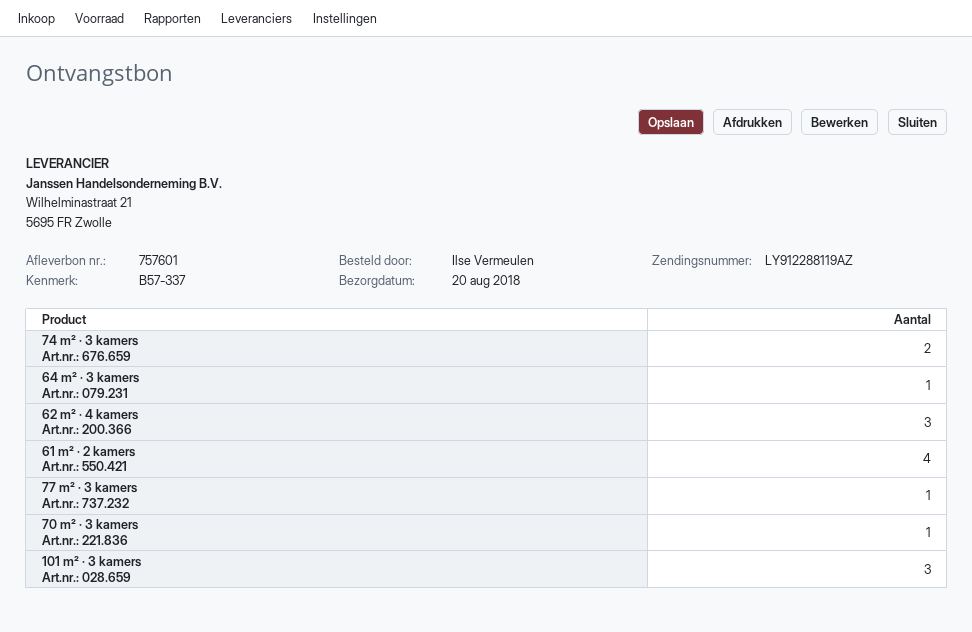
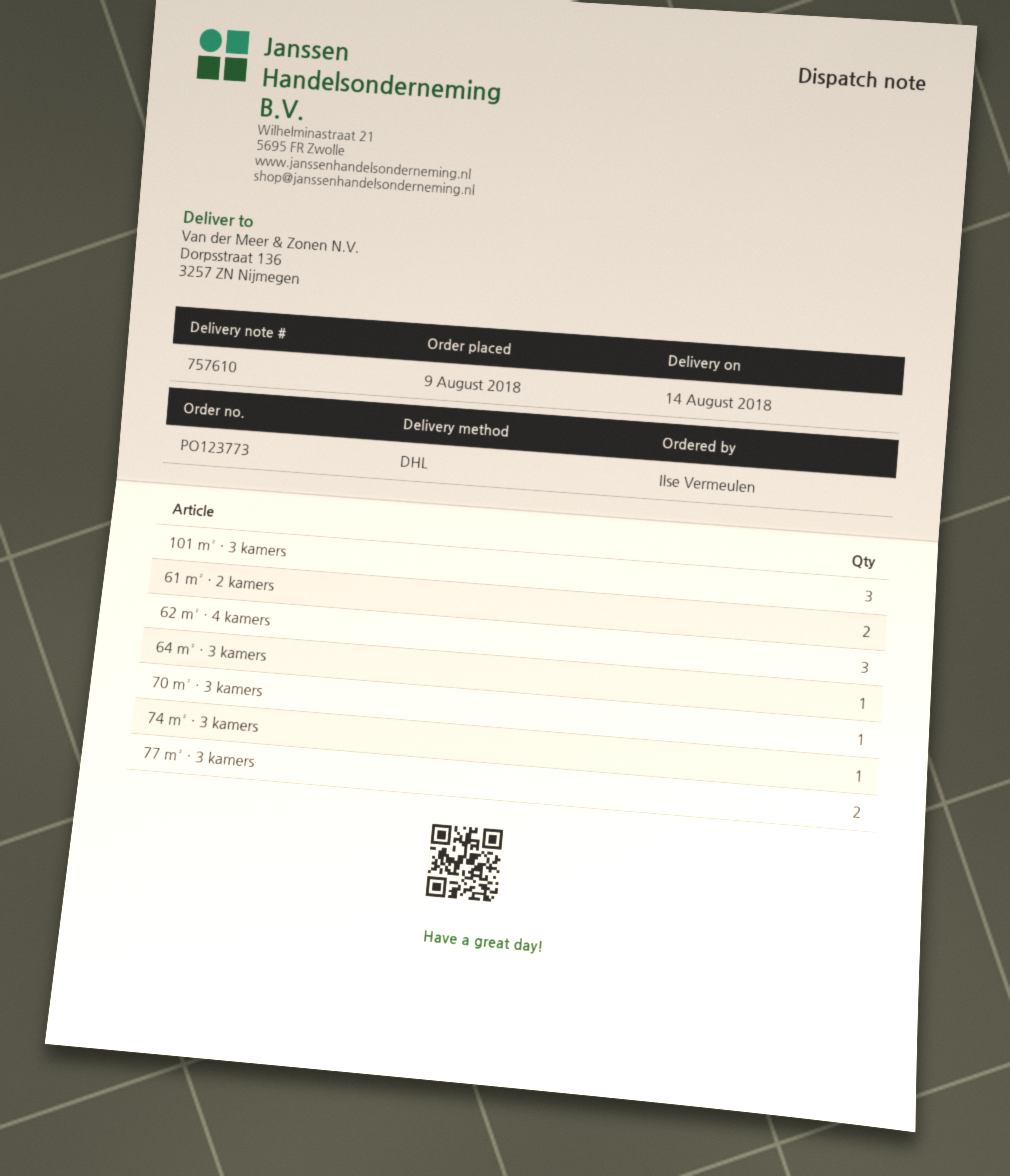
delivery note number: 757601 -> 757610
delivery date: 2018-08-20 -> 2018-08-14
74 m² · 3 kamers: 2 -> 1
61 m² · 2 kamers: 4 -> 2
77 m² · 3 kamers: 1 -> 2

